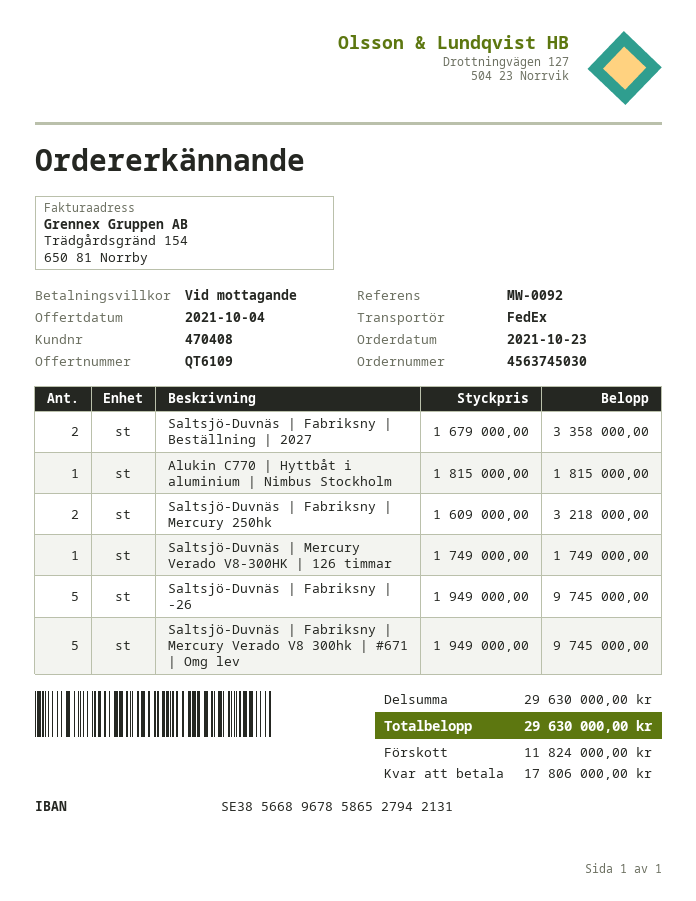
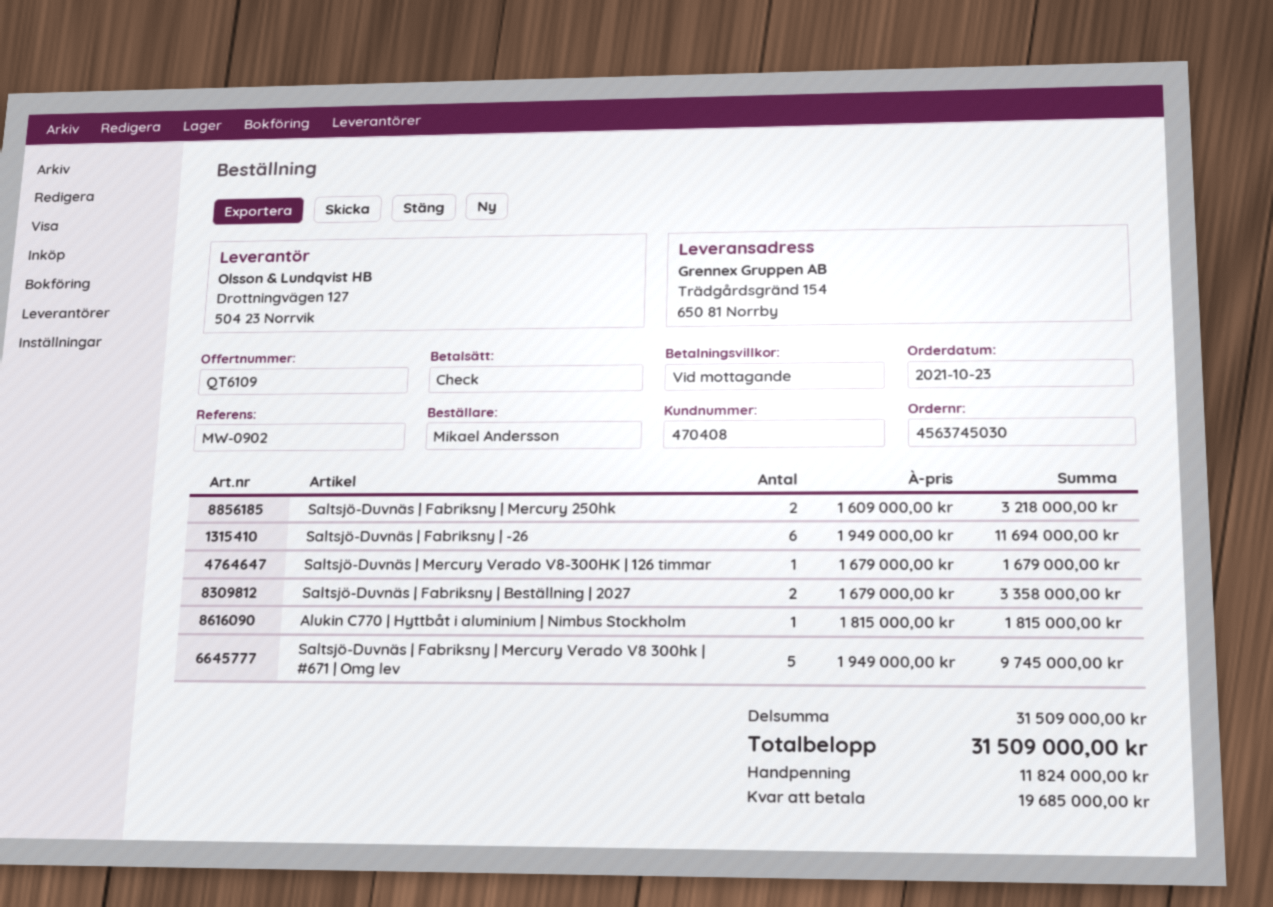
reference: MW-0092 -> MW-0902
Saltsjö-Duvnäs | Mercury Verado V8-300HK | 126 timmar: 1 x 1749000.00 = 1749000.00 -> 1 x 1679000.00 = 1679000.00
Saltsjö-Duvnäs | Fabriksny | -26: 5 x 1949000.00 = 9745000.00 -> 6 x 1949000.00 = 11694000.00
subtotal: 29630000.00 -> 31509000.00
total: 29630000.00 -> 31509000.00
balance: 17806000.00 -> 19685000.00

